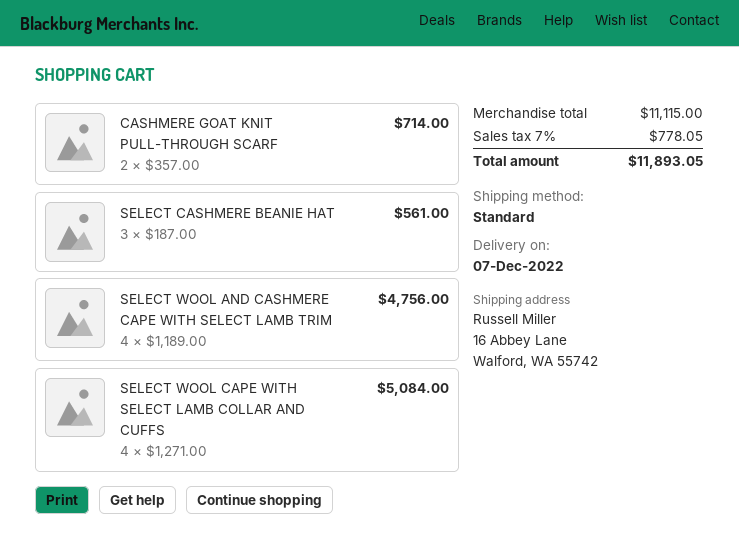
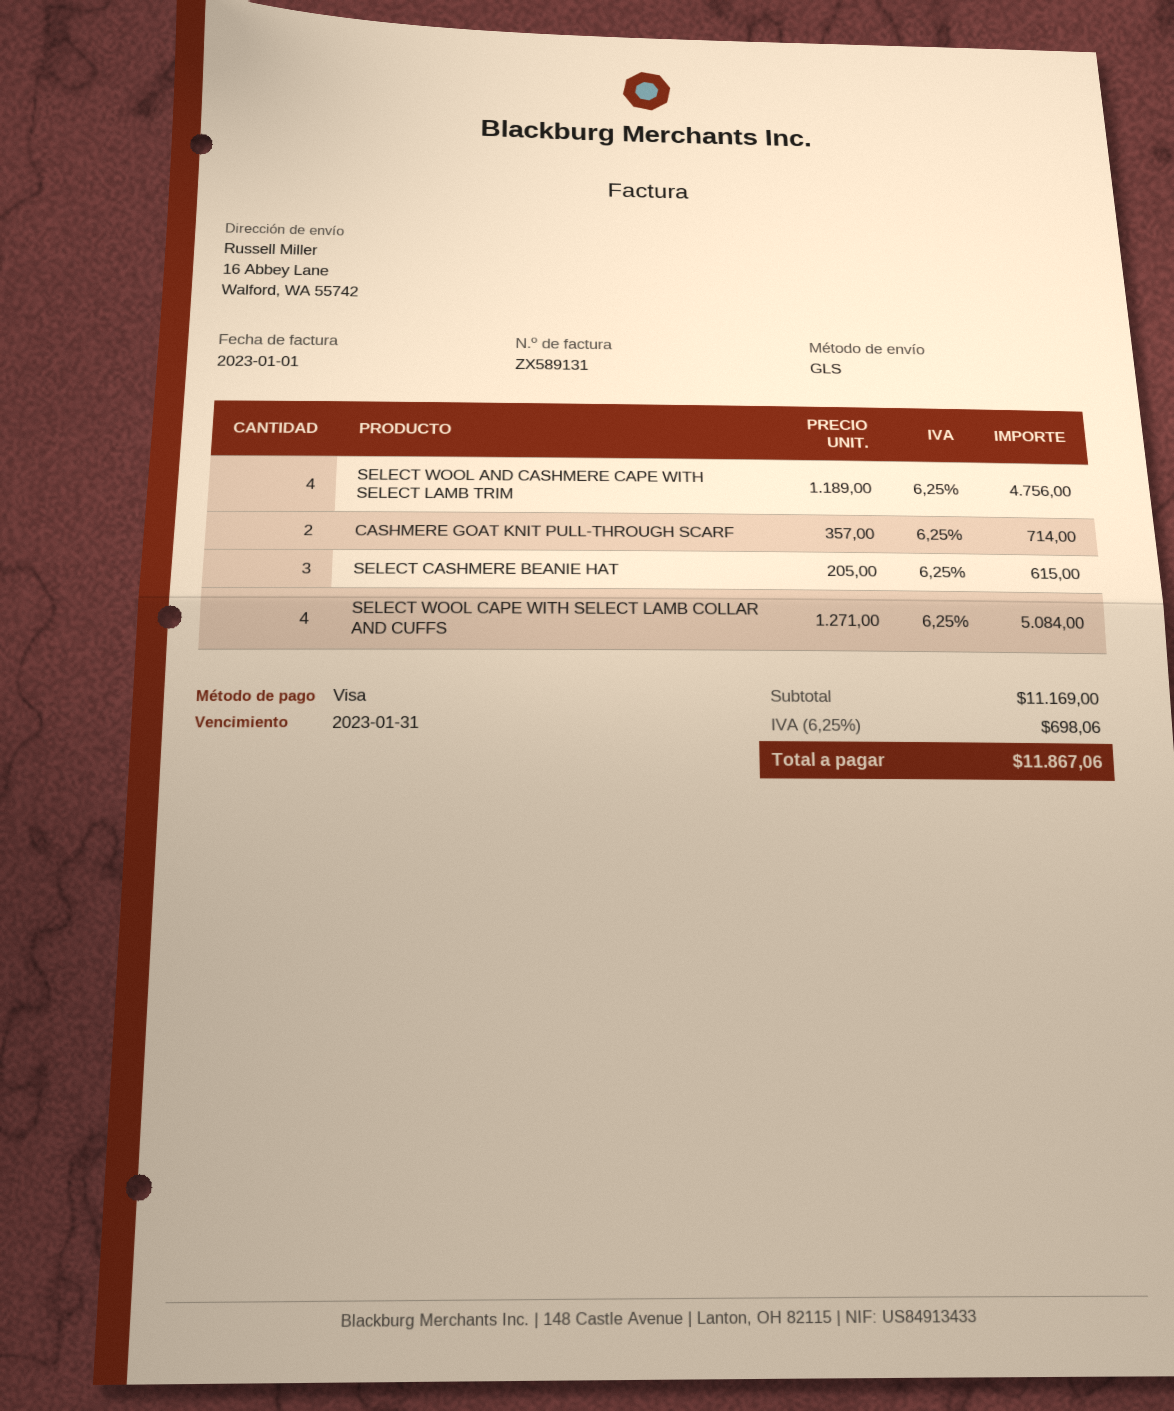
shipping method: standard -> GLS
SELECT CASHMERE BEANIE HAT: 3 x 187.00 = 561.00 -> 3 x 205.00 = 615.00
subtotal: 11115.00 -> 11169.00
tax: 7% = 778.05 -> 6.25% = 698.06
total: 11893.05 -> 11867.06

